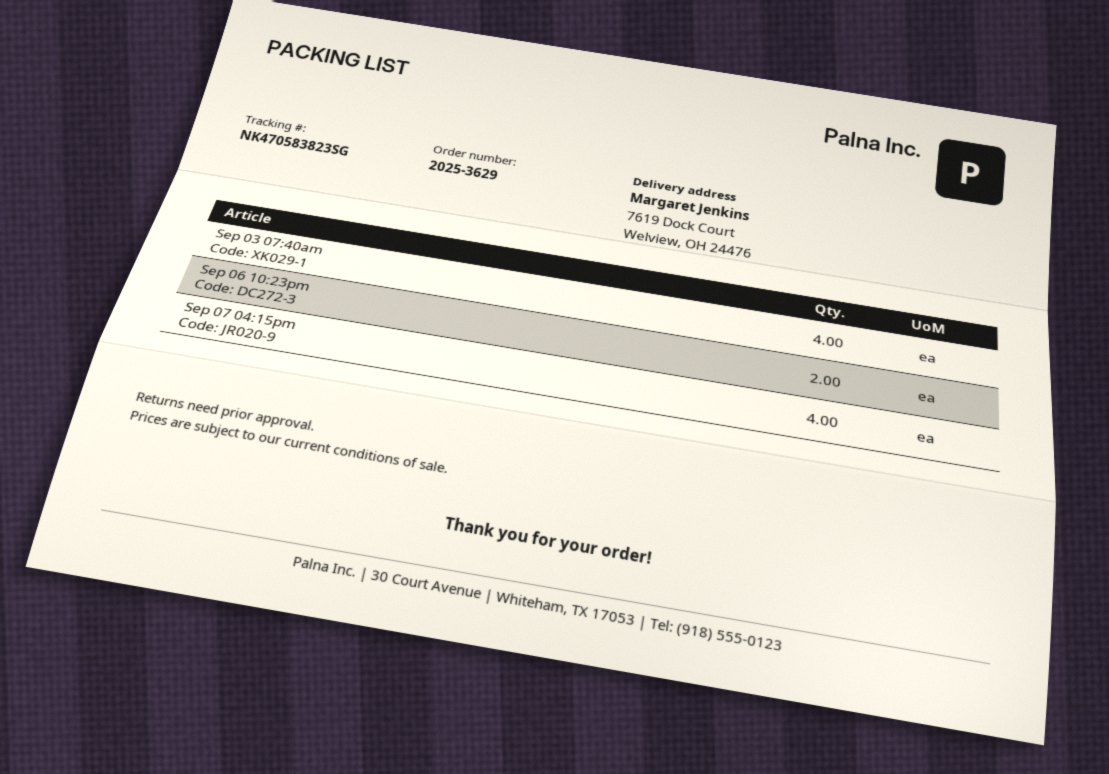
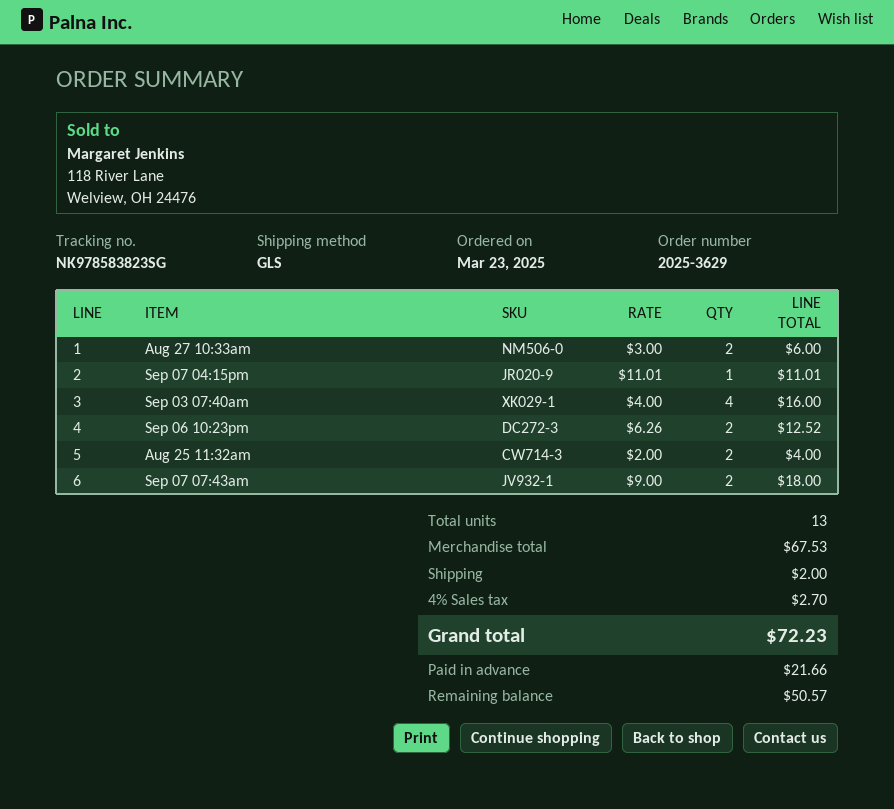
tracking number: NK470583823SG -> NK978583823SG
Sep 07 04:15pm: 4 -> 1
Aug 27 10:33am: none -> 2
Aug 25 11:32am: none -> 2
Sep 07 07:43am: none -> 2

